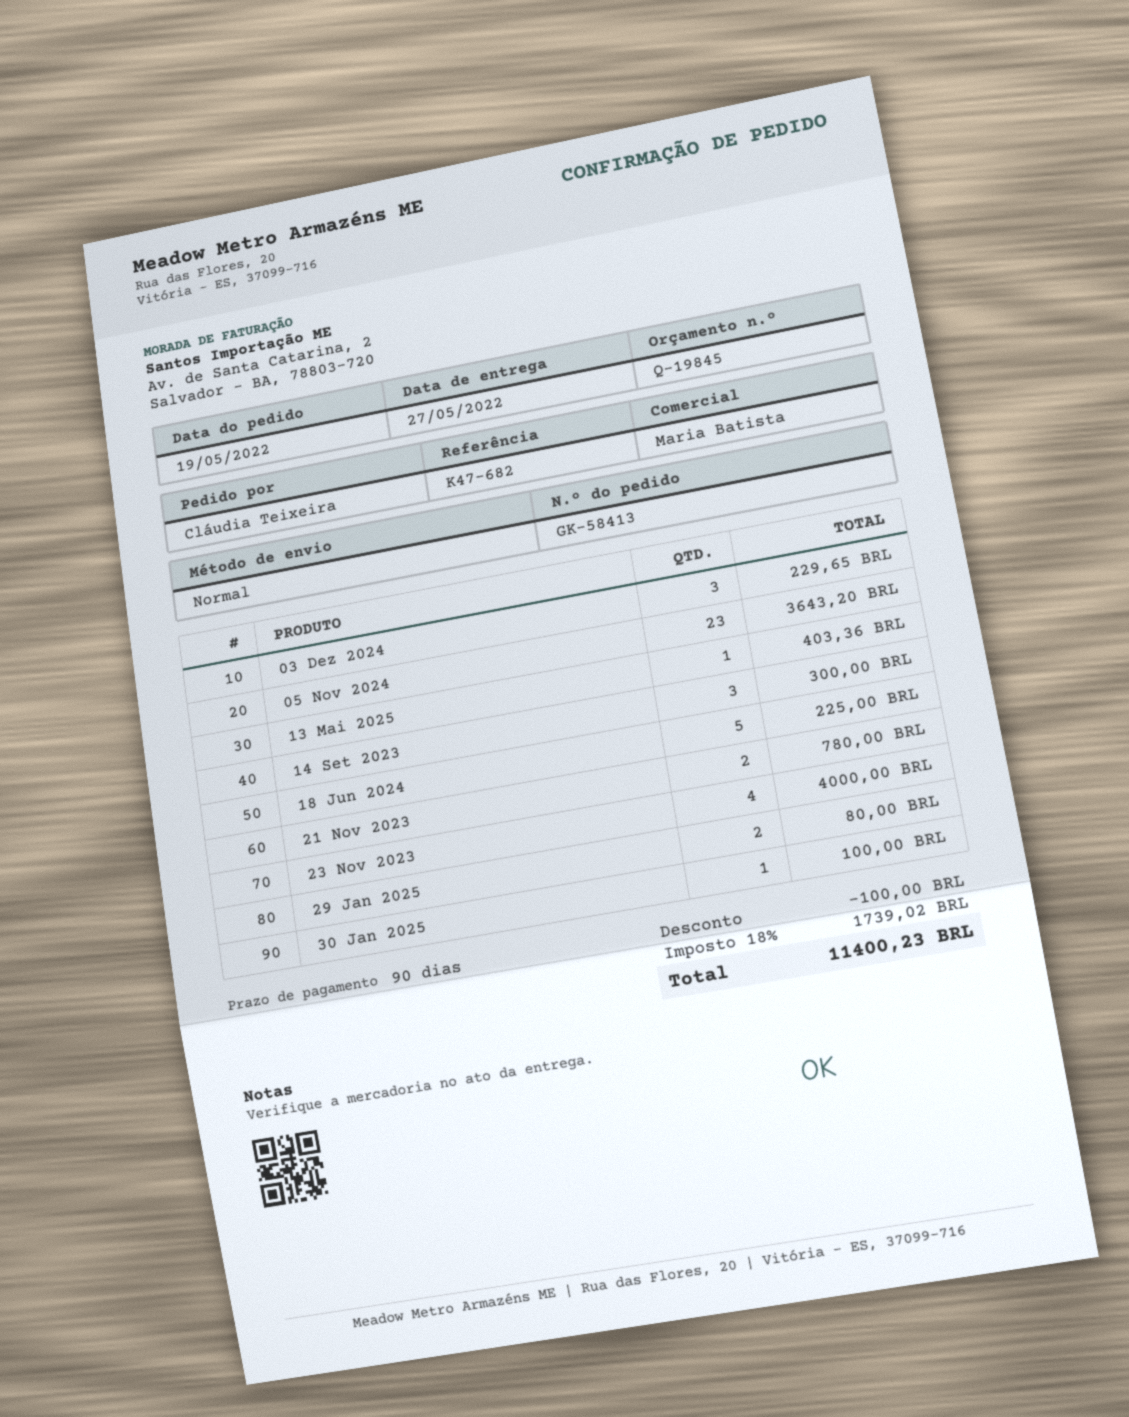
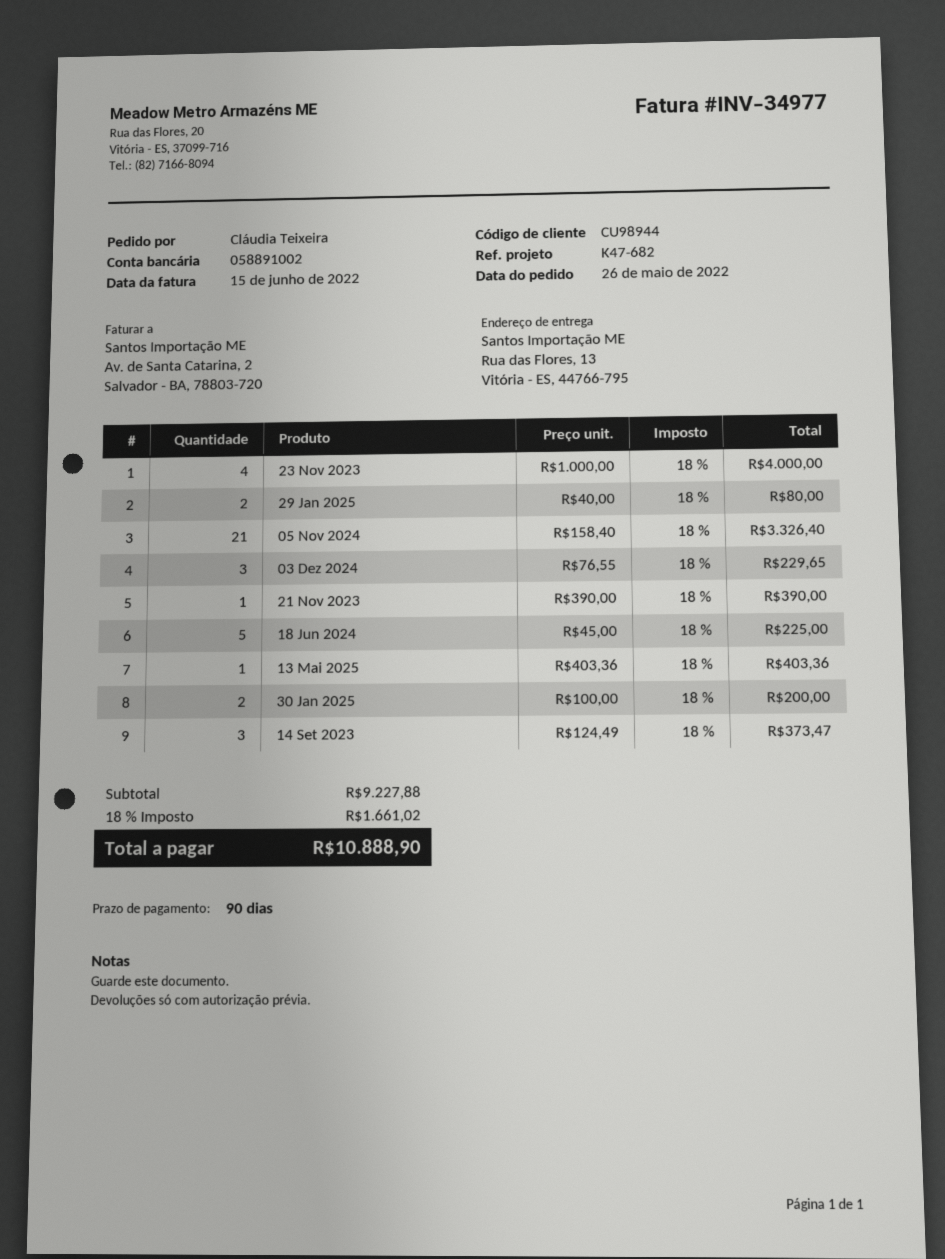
order date: 2022-05-19 -> 2022-05-26
05 Nov 2024: 23 for 3643.20 -> 21 for 3326.40
14 Set 2023: 3 for 300.00 -> 3 for 373.47
21 Nov 2023: 2 for 780.00 -> 1 for 390.00
30 Jan 2025: 1 for 100.00 -> 2 for 200.00
discount: 100.00 -> none
tax: 18% = 1739.02 -> 18% = 1661.02
total: 11400.23 -> 10888.90

